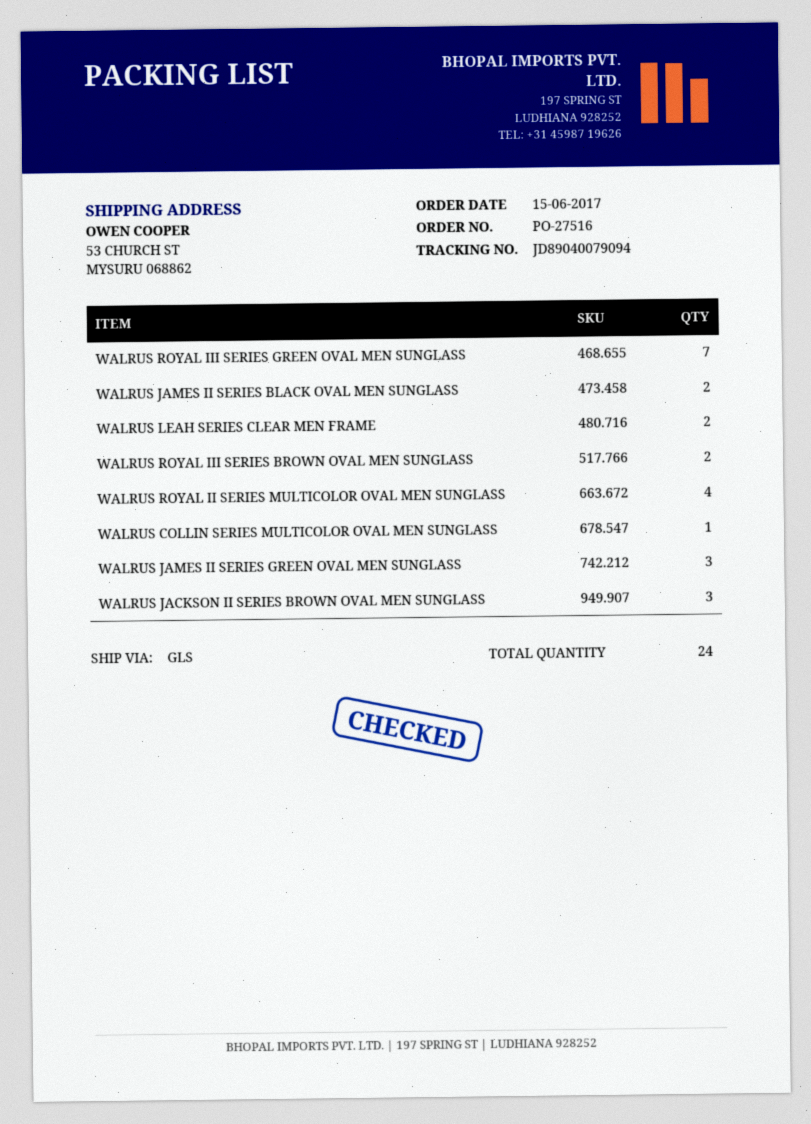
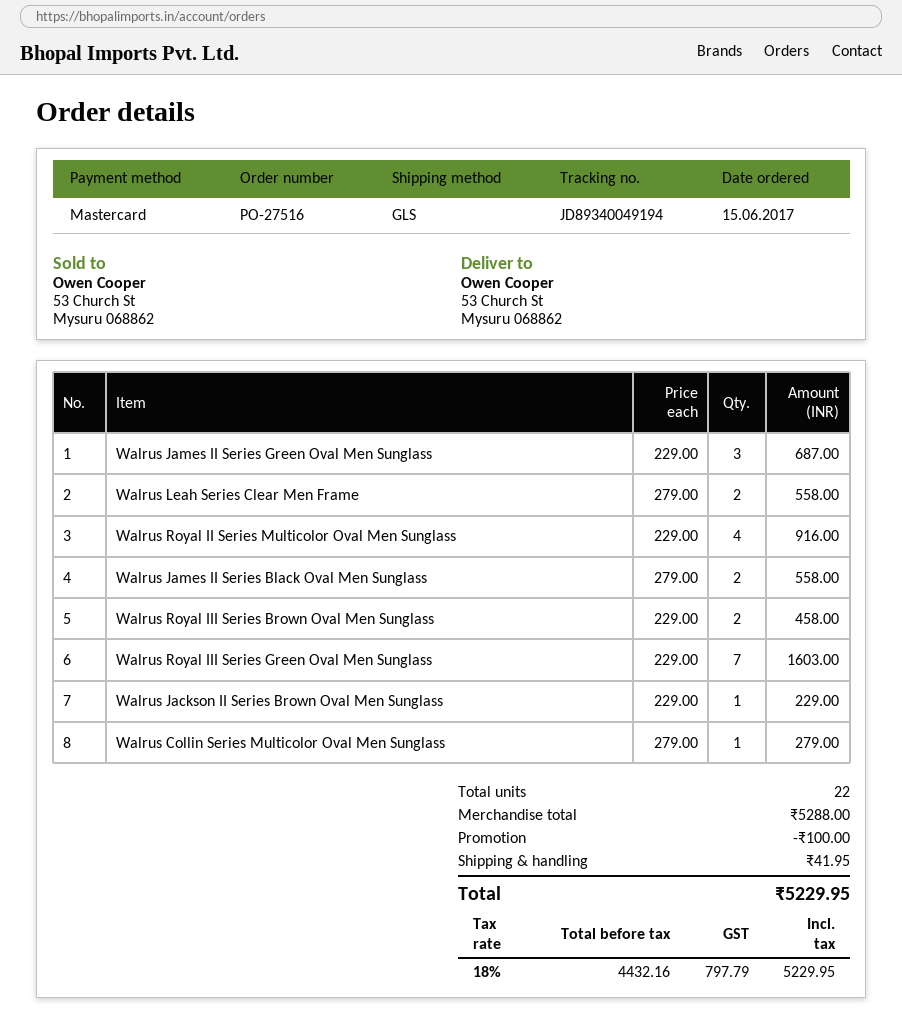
tracking number: JD89040079094 -> JD89340049194
WALRUS JACKSON II SERIES BROWN OVAL MEN SUNGLASS: 3 -> 1
total quantity: 24 -> 22

